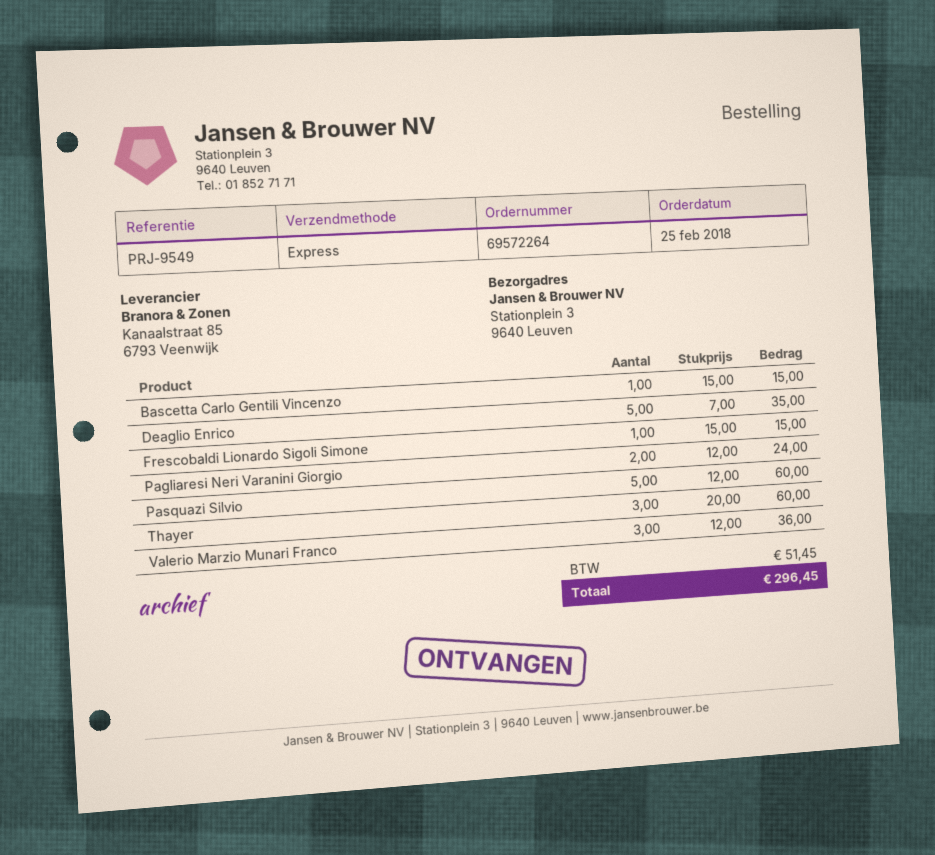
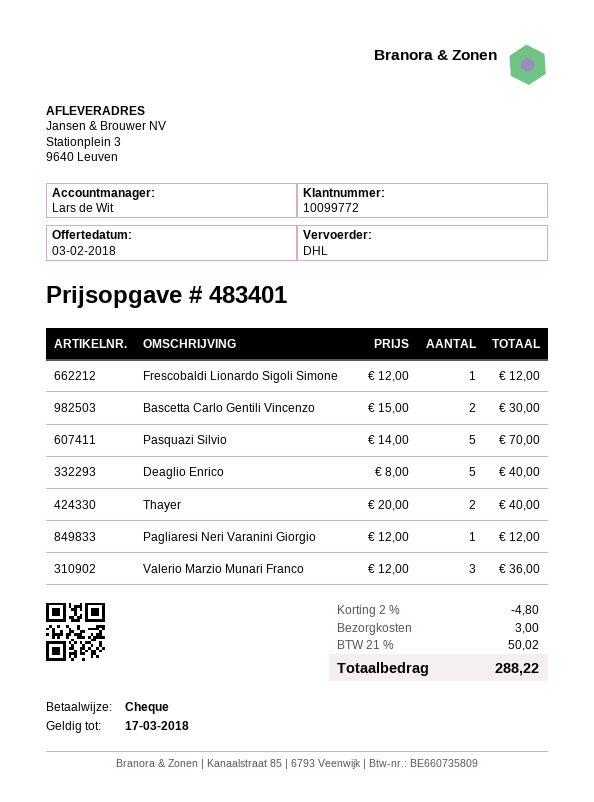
shipping method: express -> DHL
Bascetta Carlo Gentili Vincenzo: 1 x 15.00 = 15.00 -> 2 x 15.00 = 30.00
Deaglio Enrico: 5 x 7.00 = 35.00 -> 5 x 8.00 = 40.00
Frescobaldi Lionardo Sigoli Simone: 1 x 15.00 = 15.00 -> 1 x 12.00 = 12.00
Pagliaresi Neri Varanini Giorgio: 2 x 12.00 = 24.00 -> 1 x 12.00 = 12.00
Pasquazi Silvio: 5 x 12.00 = 60.00 -> 5 x 14.00 = 70.00
Thayer: 3 x 20.00 = 60.00 -> 2 x 20.00 = 40.00
discount: none -> 2% = 4.80
shipping: none -> 3.00
tax: 51.45 -> 50.02
total: 296.45 -> 288.22

